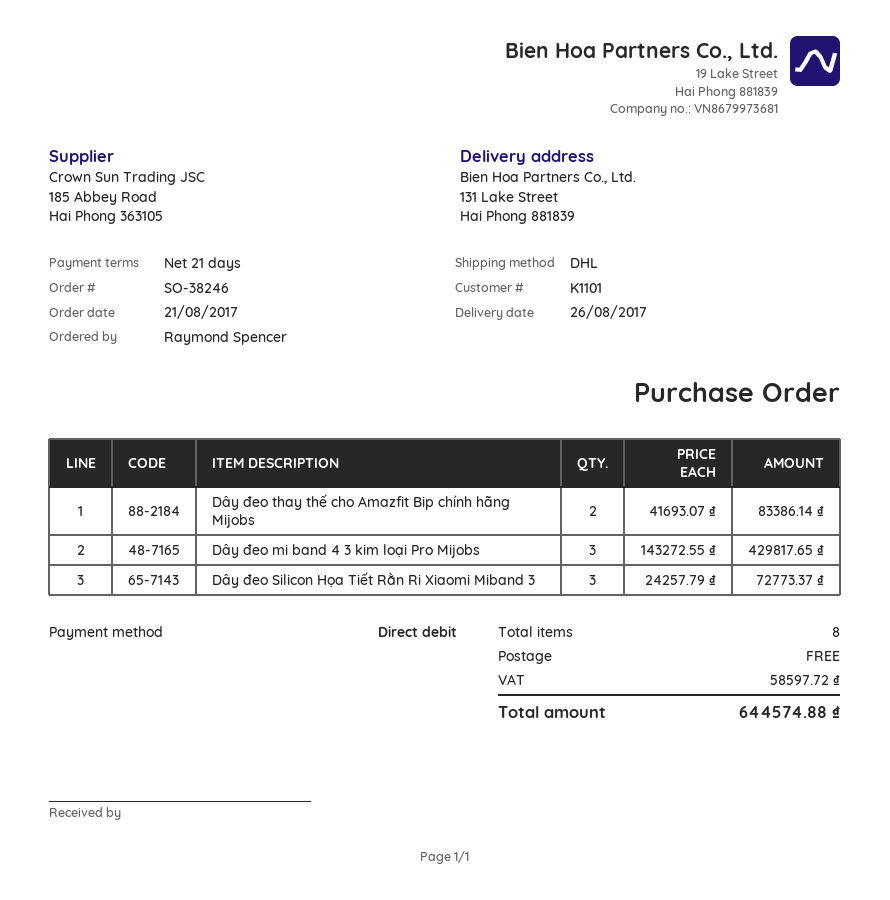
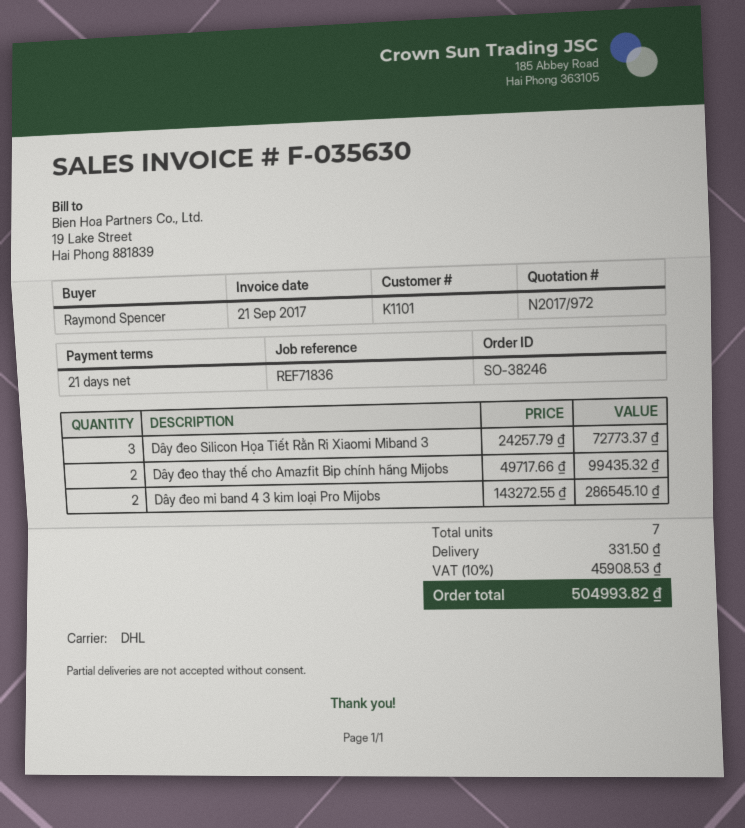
Dây đeo thay thế cho Amazfit Bip chính hãng Mijobs: 2 x 41693.07 = 83386.14 -> 2 x 49717.66 = 99435.32
Dây đeo mi band 4 3 kim loại Pro Mijobs: 3 x 143272.55 = 429817.65 -> 2 x 143272.55 = 286545.10
total quantity: 8 -> 7
shipping: 0.00 -> 331.50
tax: 58597.72 -> 45908.53
total: 644574.88 -> 504993.82

